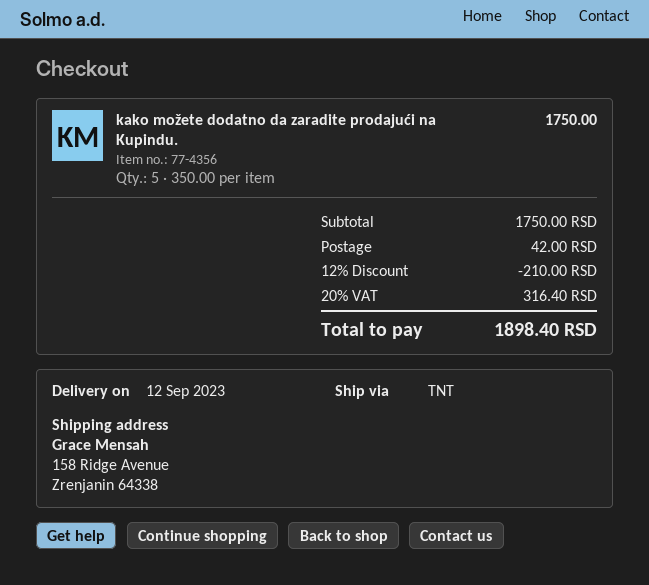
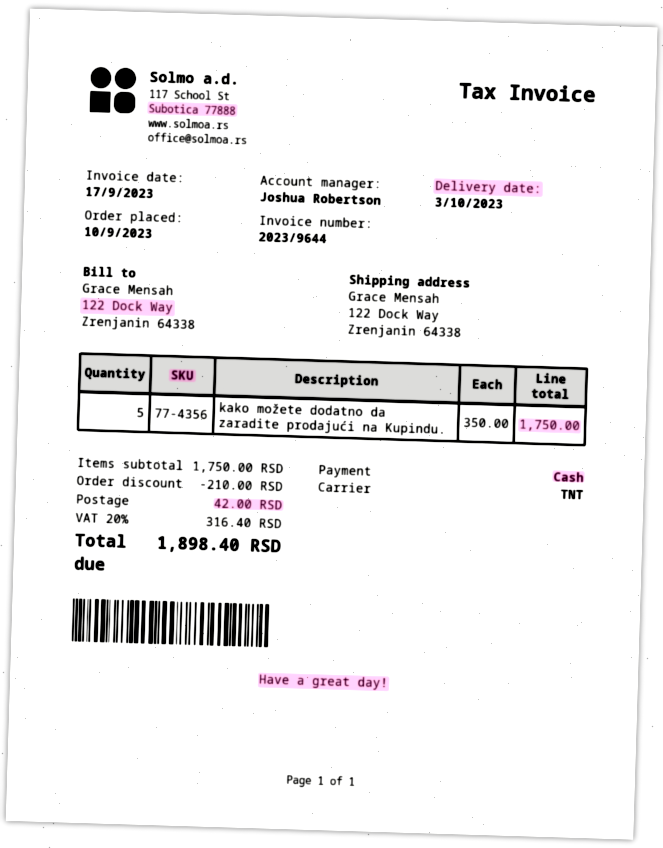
delivery date: 2023-09-12 -> 2023-10-03
ship to: 158 Ridge Avenue, Zrenjanin 64338 -> 122 Dock Way, Zrenjanin 64338

